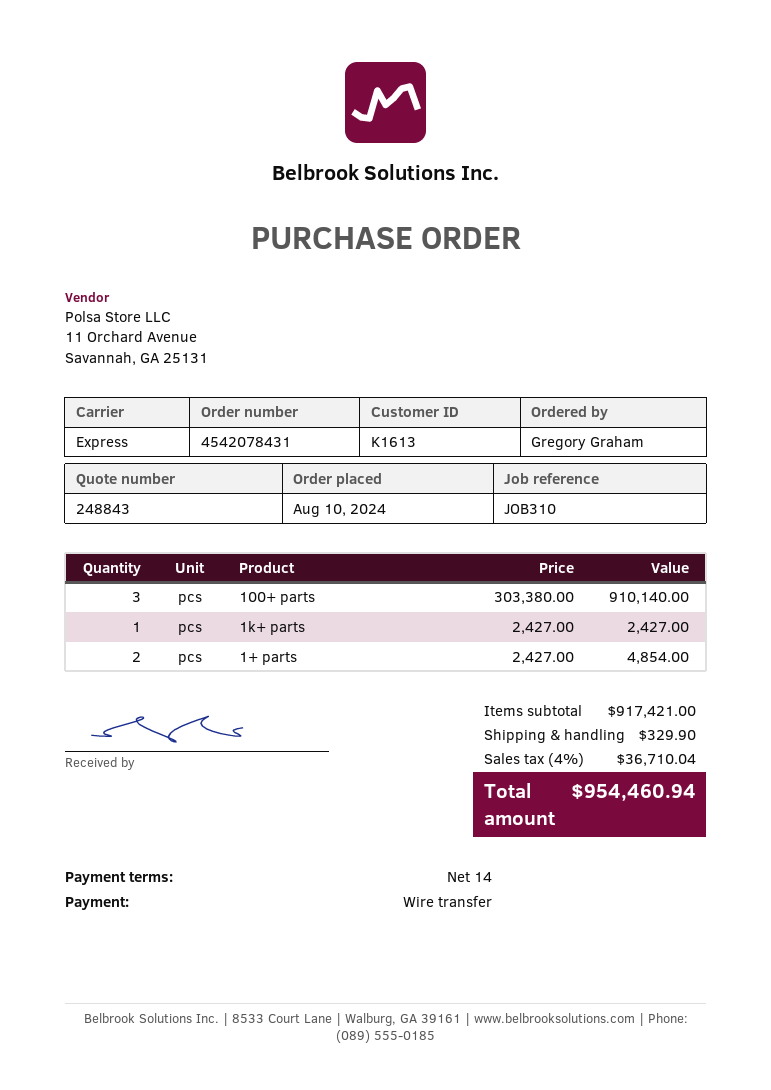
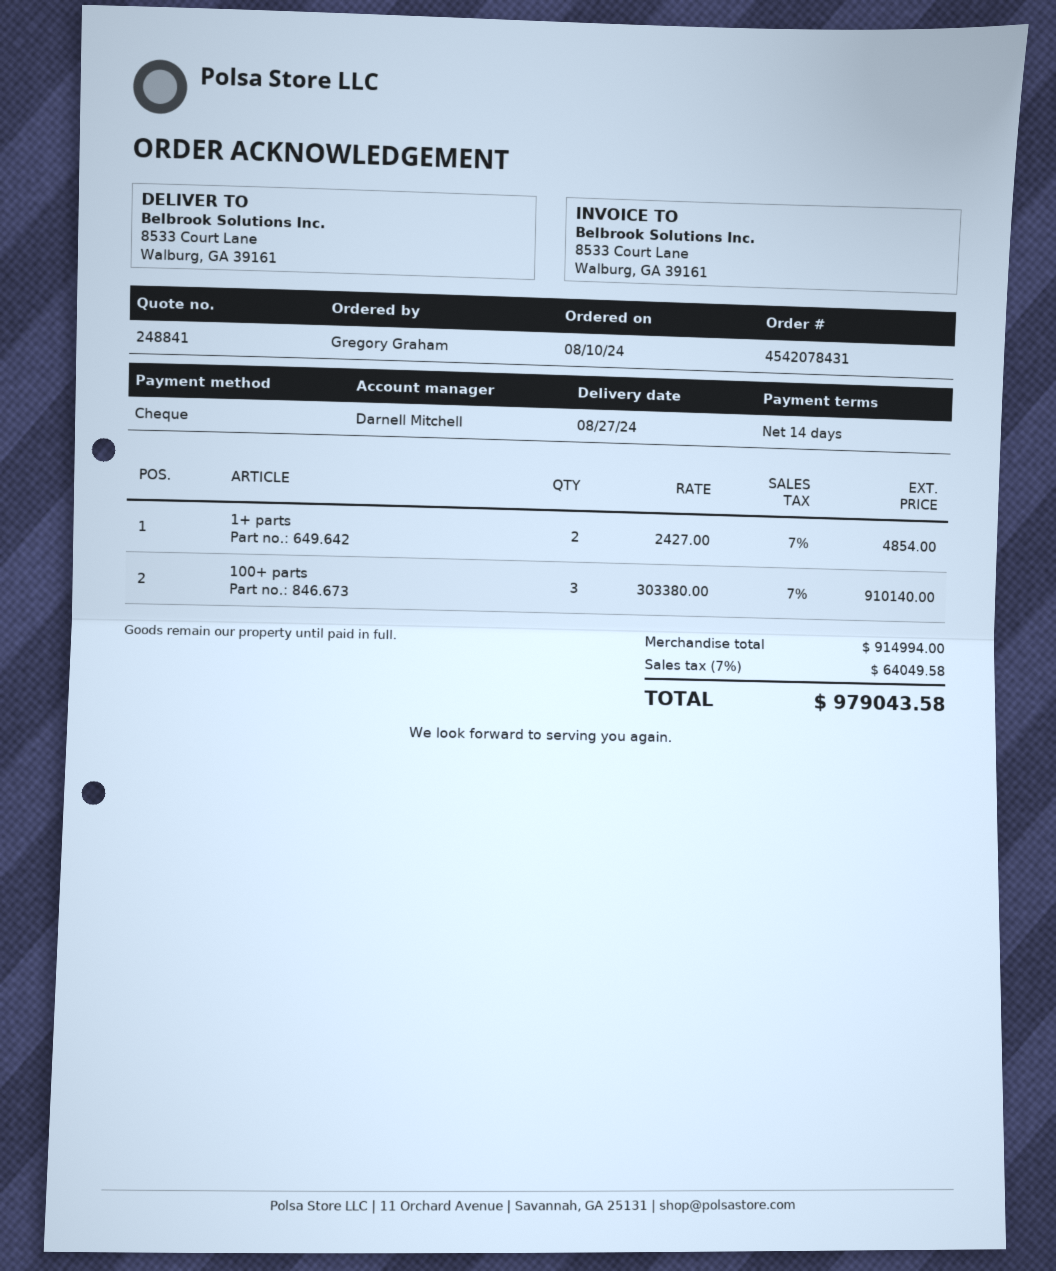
quote number: 248843 -> 248841
payment method: bank transfer -> cheque
1k+ parts: 1 x 2427.00 = 2427.00 -> none
subtotal: 917421.00 -> 914994.00
shipping: 329.90 -> none
tax: 4% = 36710.04 -> 7% = 64049.58
total: 954460.94 -> 979043.58

